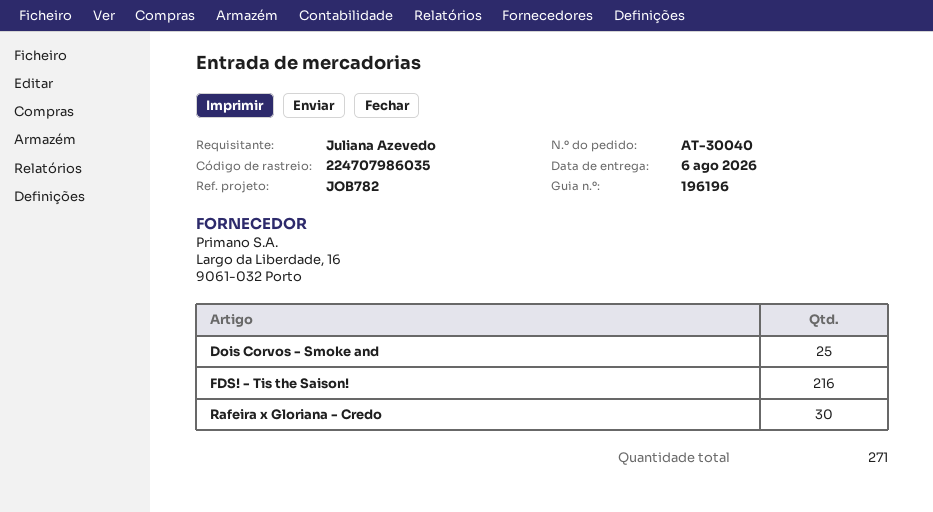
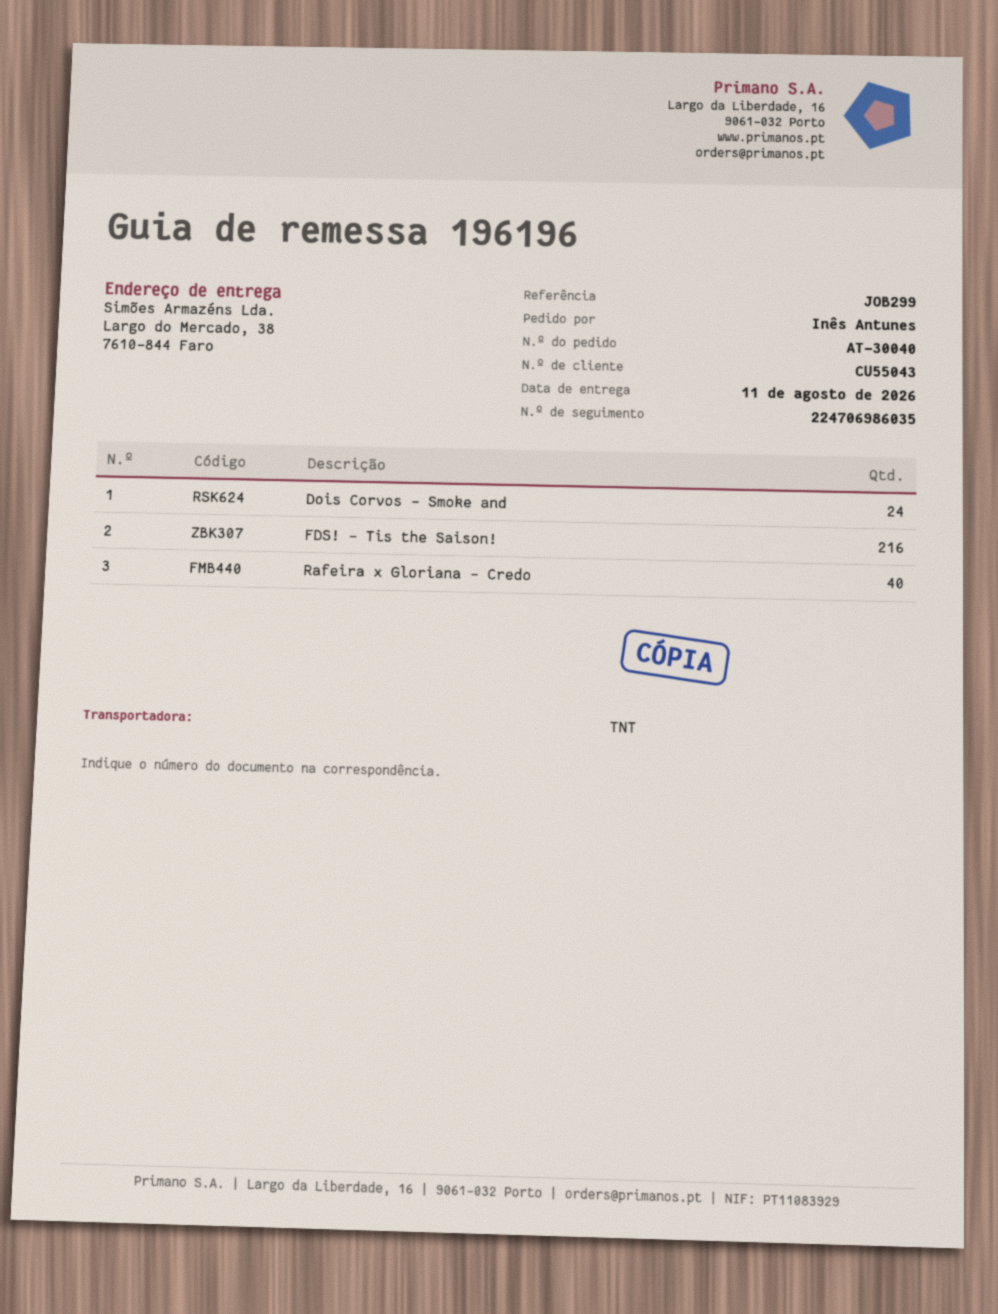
delivery date: 2026-08-06 -> 2026-08-11
reference: JOB782 -> JOB299
ordered by: Juliana Azevedo -> Inês Antunes
tracking number: 224707986035 -> 224706986035
Dois Corvos - Smoke and: 25 -> 24
Rafeira x Gloriana - Credo: 30 -> 40

